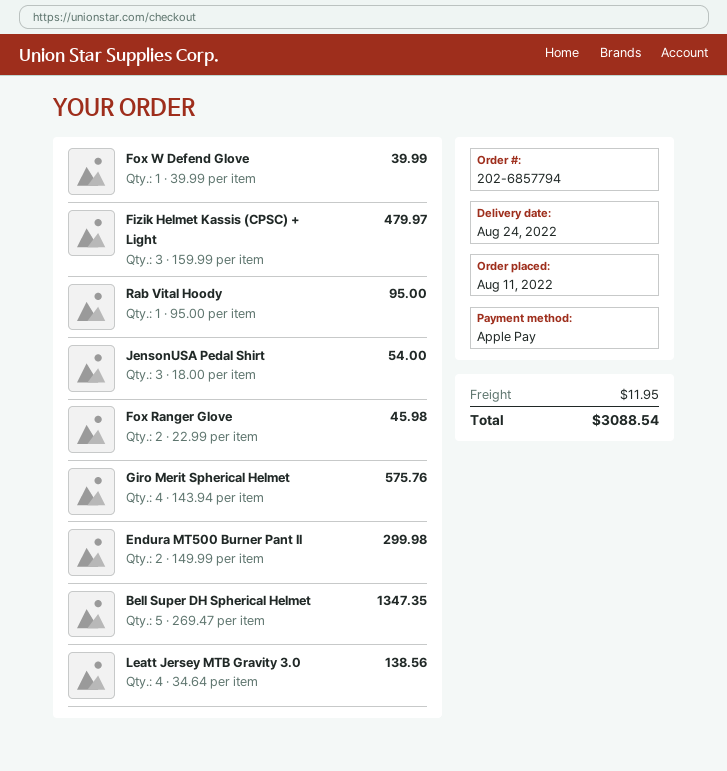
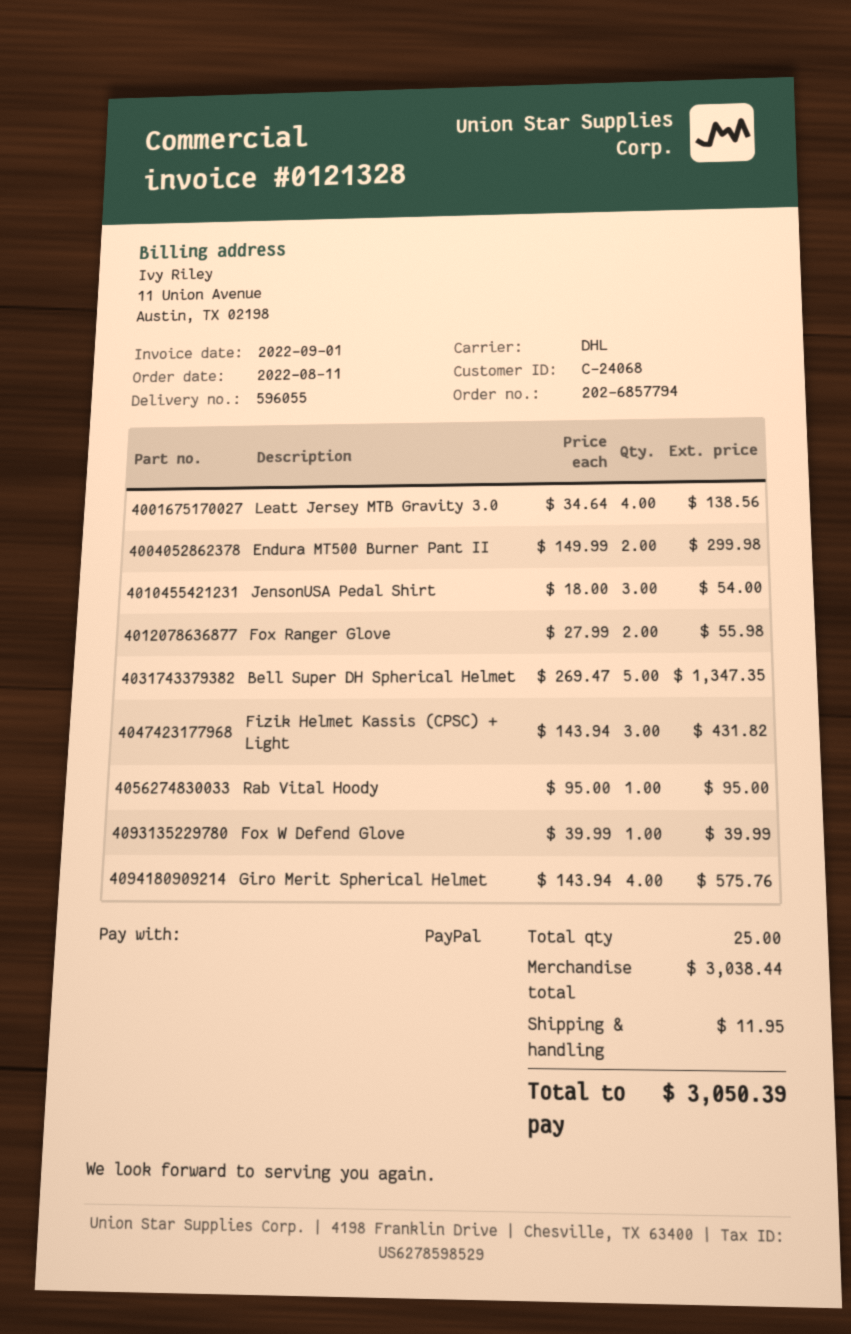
payment method: Apple Pay -> PayPal
Fizik Helmet Kassis (CPSC) + Light: 3 x 159.99 = 479.97 -> 3 x 143.94 = 431.82
Fox Ranger Glove: 2 x 22.99 = 45.98 -> 2 x 27.99 = 55.98
total: 3088.54 -> 3050.39

